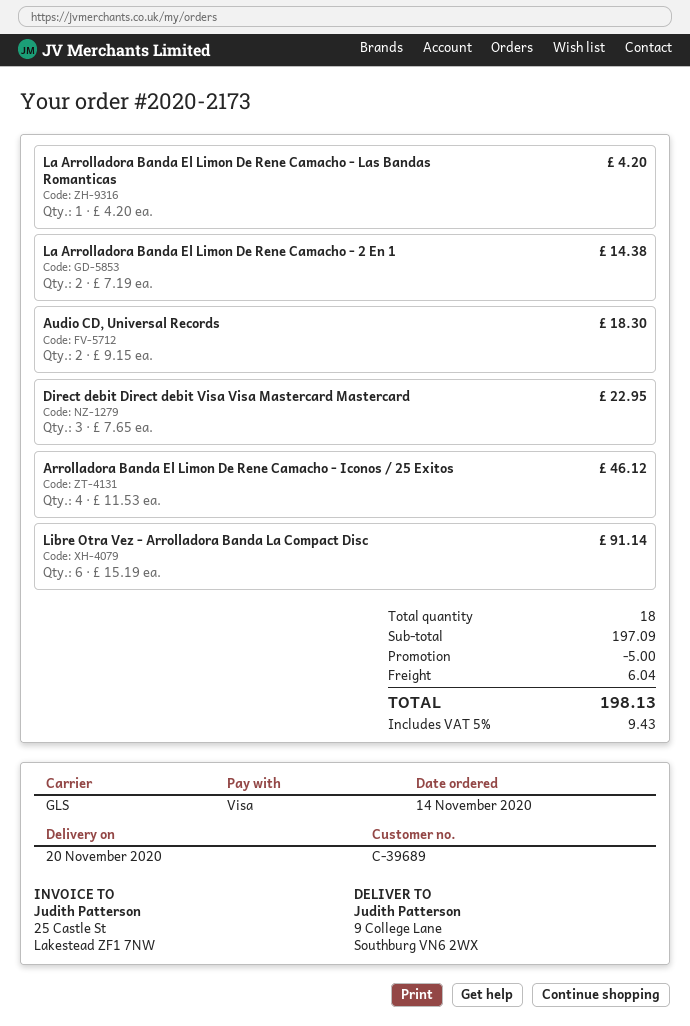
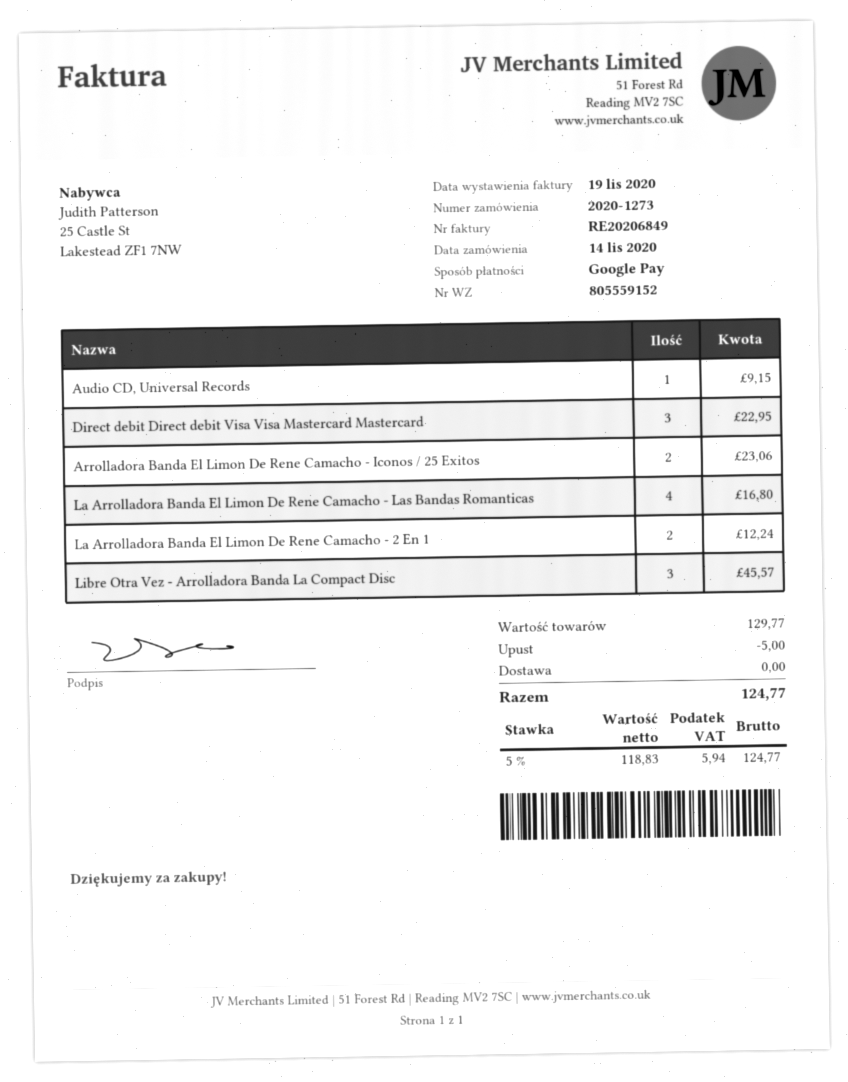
order number: 2020-2173 -> 2020-1273
payment method: Visa -> Google Pay
La Arrolladora Banda El Limon De Rene Camacho - Las Bandas Romanticas: 1 for 4.20 -> 4 for 16.80
La Arrolladora Banda El Limon De Rene Camacho - 2 En 1: 2 for 14.38 -> 2 for 12.24
Audio CD, Universal Records: 2 for 18.30 -> 1 for 9.15
Arrolladora Banda El Limon De Rene Camacho - Iconos / 25 Exitos: 4 for 46.12 -> 2 for 23.06
Libre Otra Vez - Arrolladora Banda La Compact Disc: 6 for 91.14 -> 3 for 45.57
subtotal: 197.09 -> 129.77
shipping: 6.04 -> 0.00
tax: 5% = 9.43 -> 5% = 5.94
total: 198.13 -> 124.77

